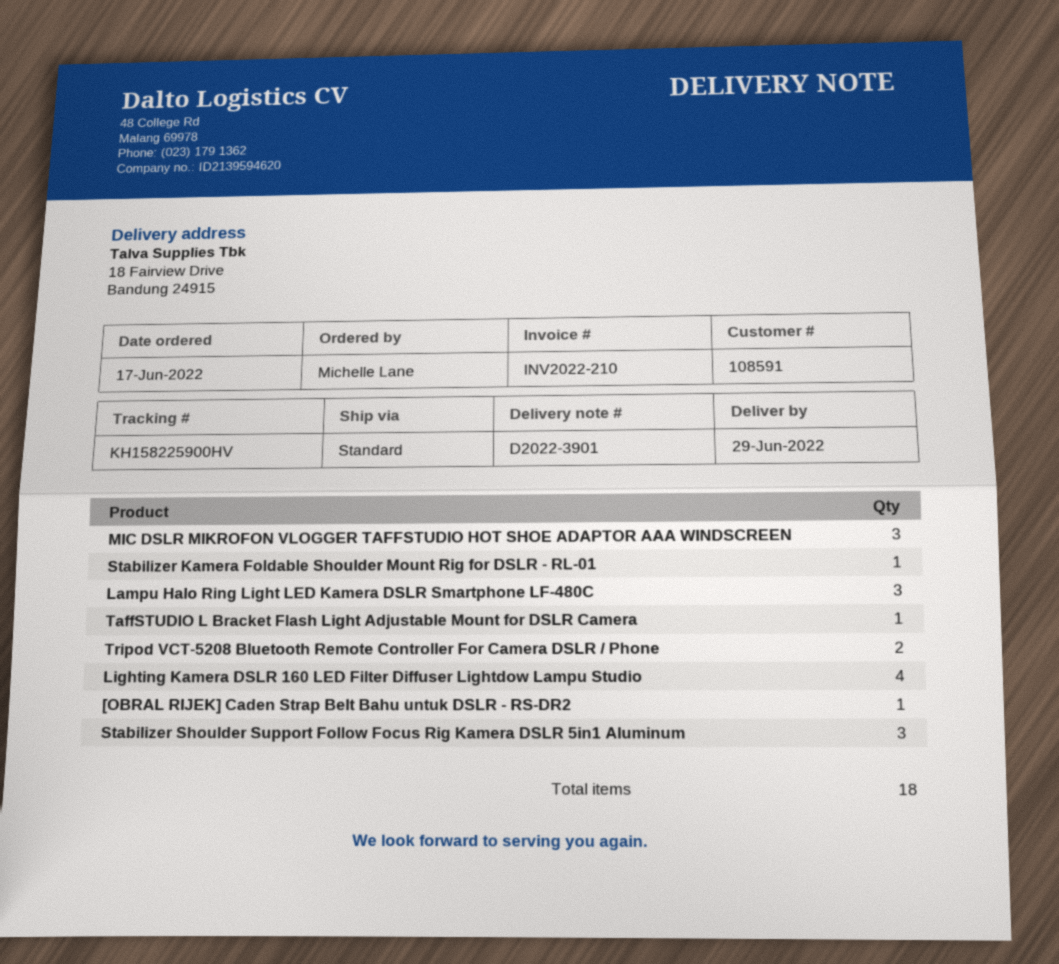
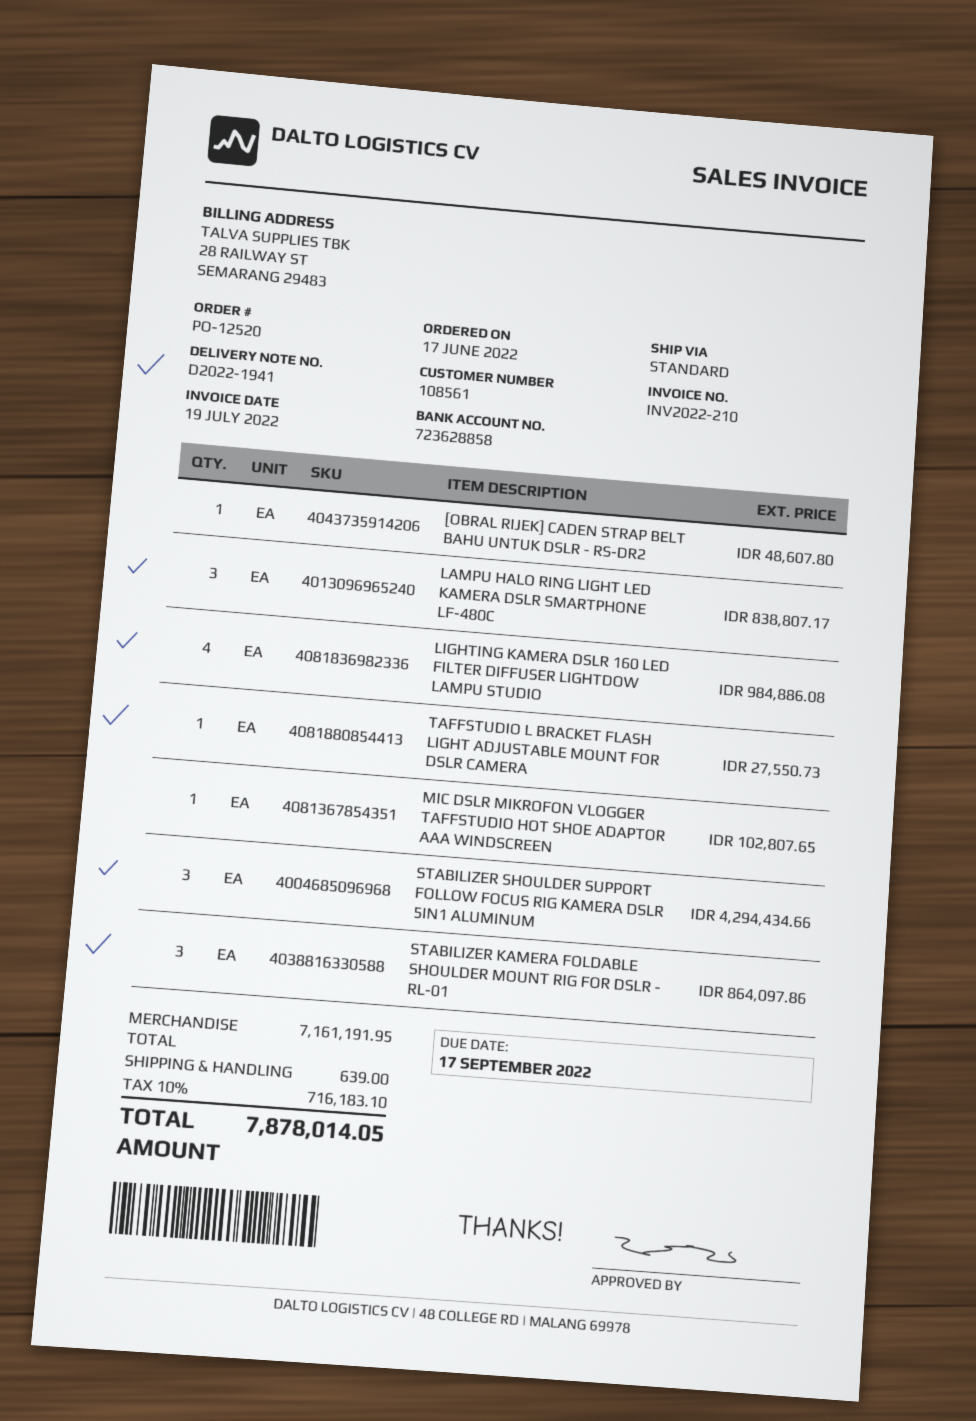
delivery note number: D2022-3901 -> D2022-1941
customer number: 108591 -> 108561
MIC DSLR MIKROFON VLOGGER TAFFSTUDIO HOT SHOE ADAPTOR AAA WINDSCREEN: 3 -> 1
Stabilizer Kamera Foldable Shoulder Mount Rig for DSLR - RL-01: 1 -> 3
Tripod VCT-5208 Bluetooth Remote Controller For Camera DSLR / Phone: 2 -> none

